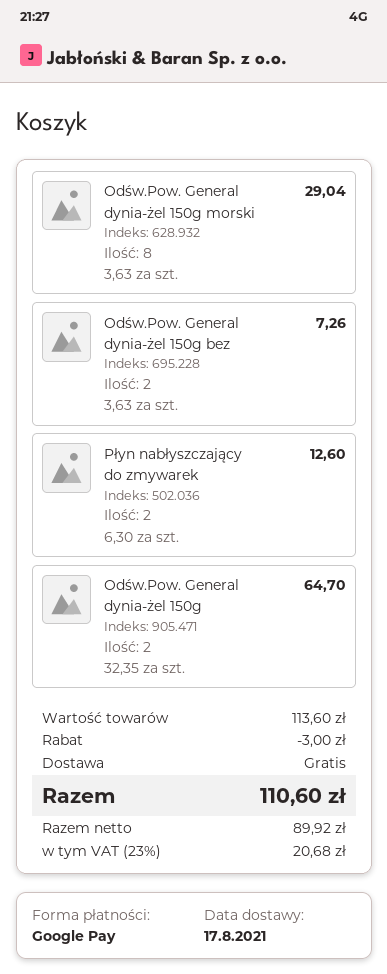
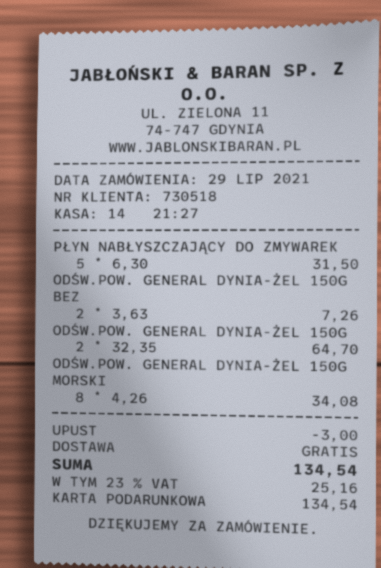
payment method: Google Pay -> gift card
Odśw.Pow. General dynia-żel 150g morski: 8 x 3.63 = 29.04 -> 8 x 4.26 = 34.08
Płyn nabłyszczający do zmywarek: 2 x 6.30 = 12.60 -> 5 x 6.30 = 31.50
tax: 23% = 20.68 -> 23% = 25.16
total: 110.60 -> 134.54

